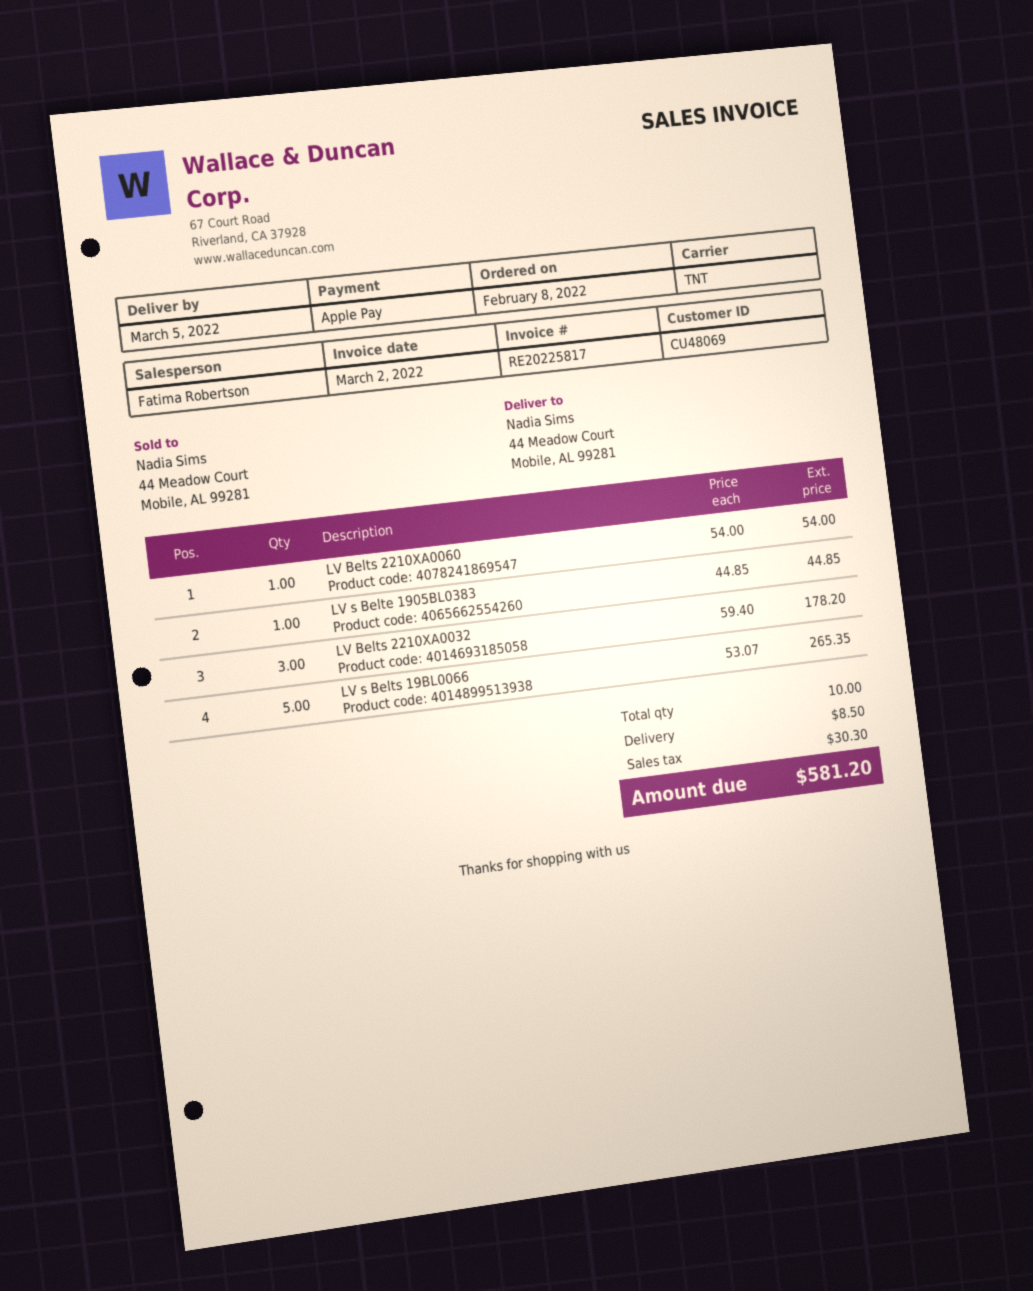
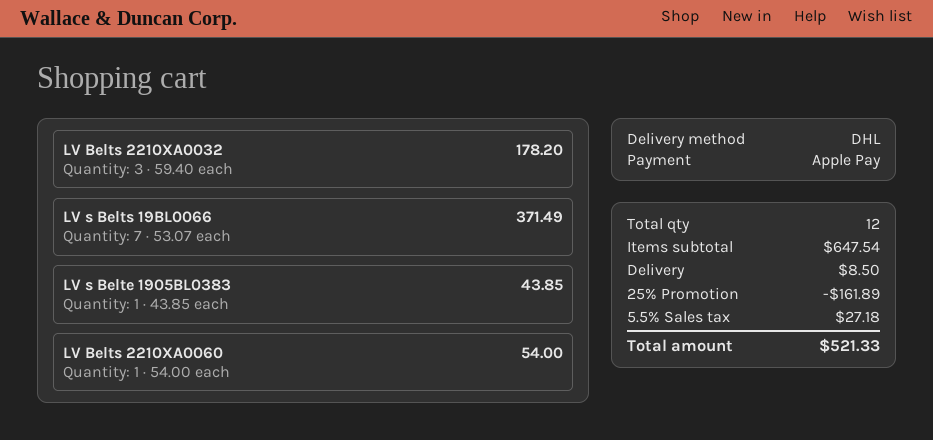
shipping method: TNT -> DHL
LV s Belte 1905BL0383: 1 x 44.85 = 44.85 -> 1 x 43.85 = 43.85
LV s Belts 19BL0066: 5 x 53.07 = 265.35 -> 7 x 53.07 = 371.49
total quantity: 10 -> 12
discount: none -> 25% = 161.89
tax: 30.30 -> 27.18
total: 581.20 -> 521.33

